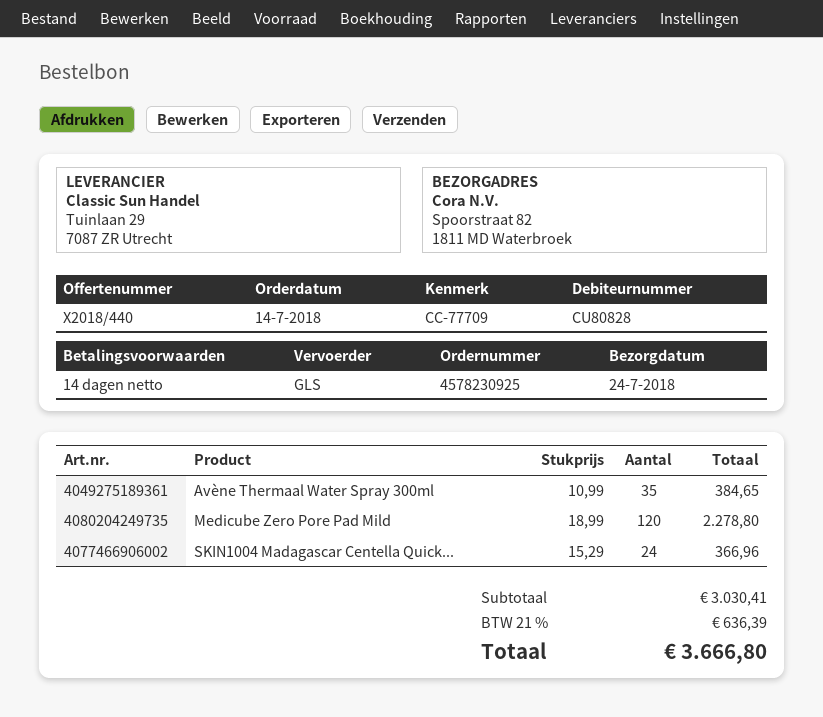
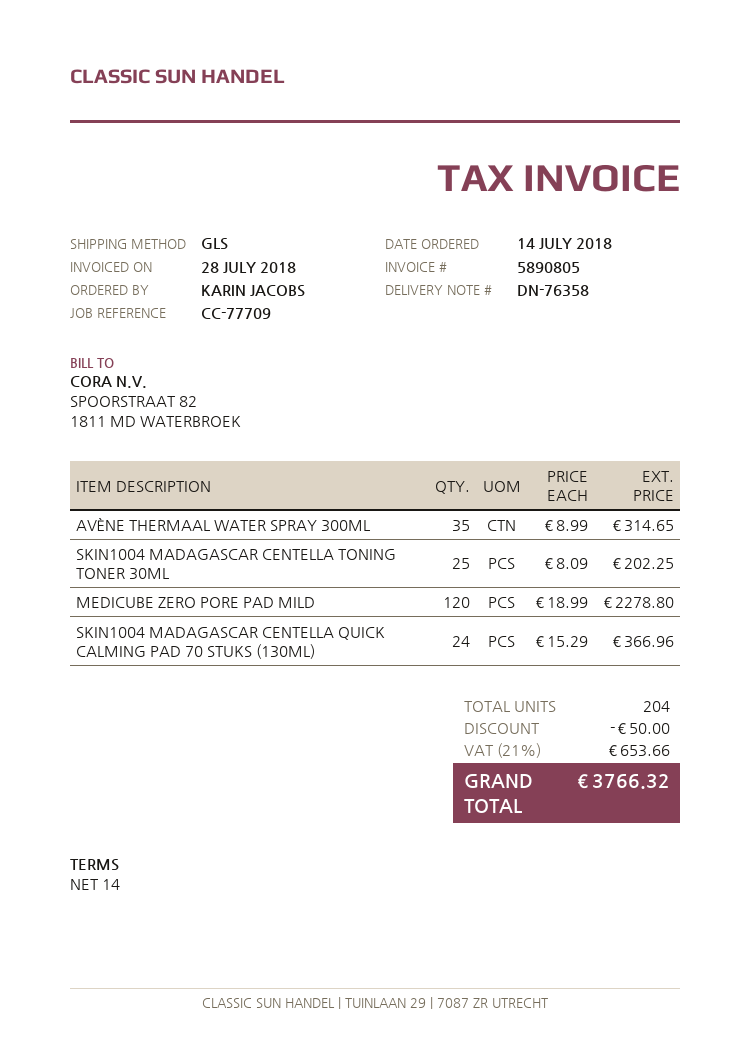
Avène Thermaal Water Spray 300ml: 35 x 10.99 = 384.65 -> 35 x 8.99 = 314.65
SKIN1004 MADAGASCAR CENTELLA TONING TONER 30ML: none -> 25 x 8.09 = 202.25
discount: none -> 50.00
tax: 21% = 636.39 -> 21% = 653.66
total: 3666.80 -> 3766.32

